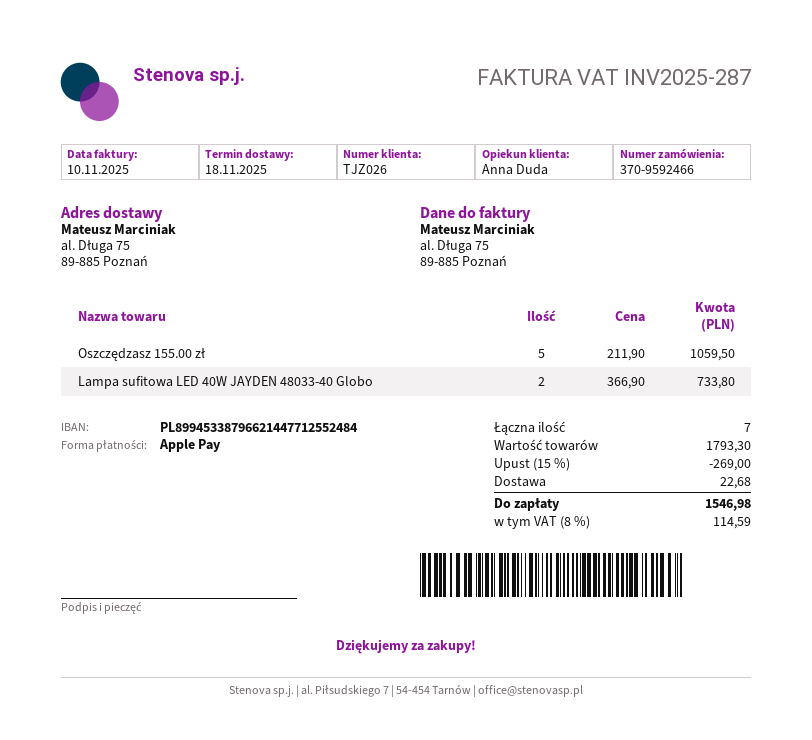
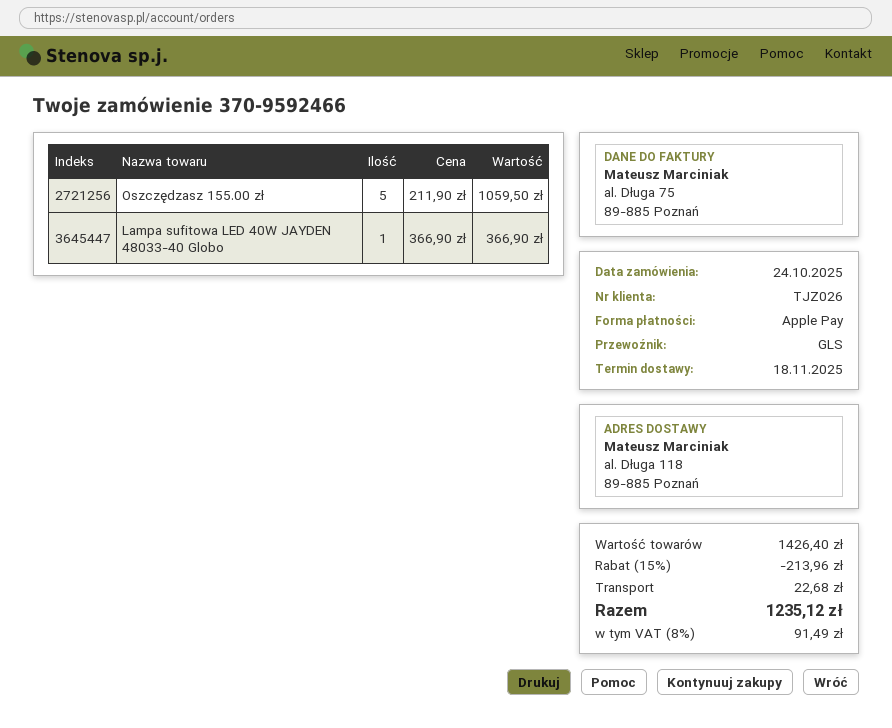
ship to: al. Długa 75, 89-885 Poznań -> al. Długa 118, 89-885 Poznań
Lampa sufitowa LED 40W JAYDEN 48033-40 Globo: 2 x 366.90 = 733.80 -> 1 x 366.90 = 366.90
subtotal: 1793.30 -> 1426.40
discount: 15% = 269.00 -> 15% = 213.96
tax: 8% = 114.59 -> 8% = 91.49
total: 1546.98 -> 1235.12

